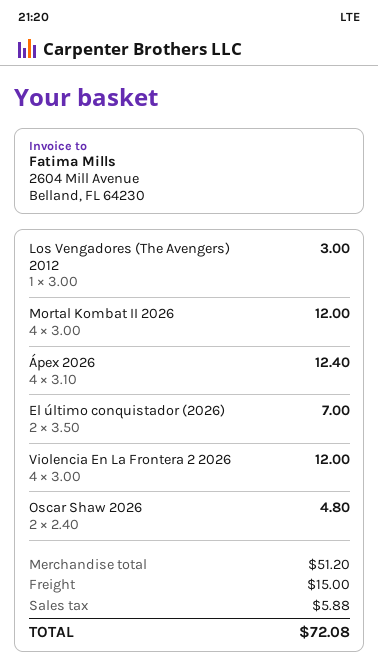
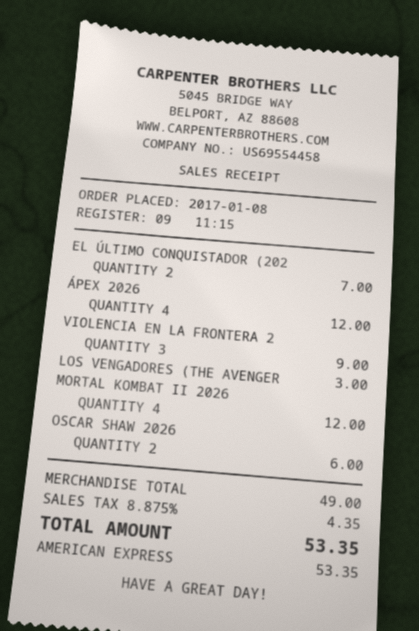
Ápex 2026: 4 for 12.40 -> 4 for 12.00
Violencia En La Frontera 2 2026: 4 for 12.00 -> 3 for 9.00
Oscar Shaw 2026: 2 for 4.80 -> 2 for 6.00
subtotal: 51.20 -> 49.00
shipping: 15.00 -> none
tax: 5.88 -> 4.35
total: 72.08 -> 53.35

